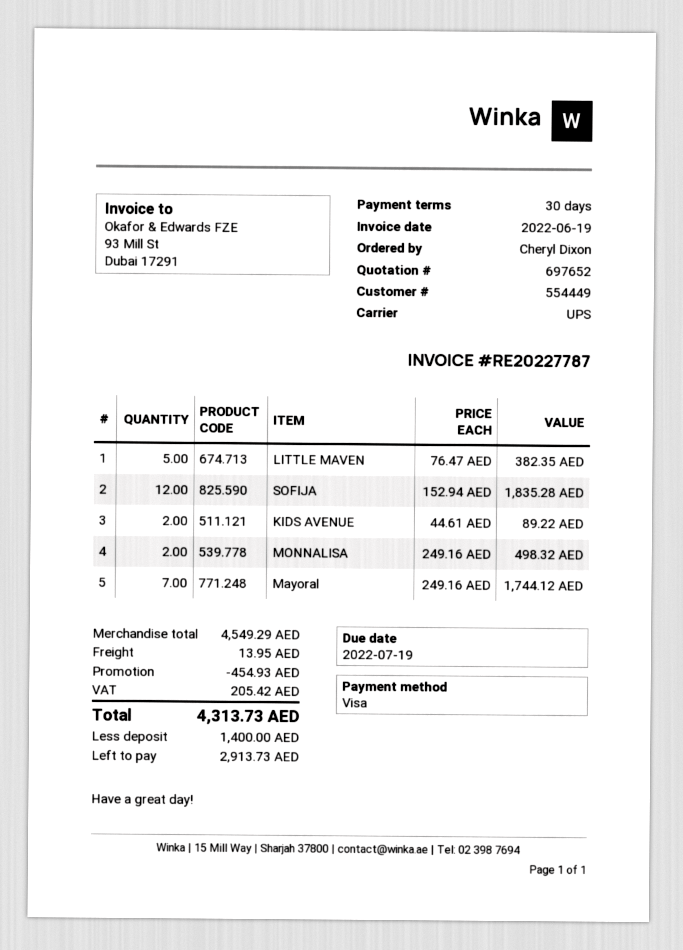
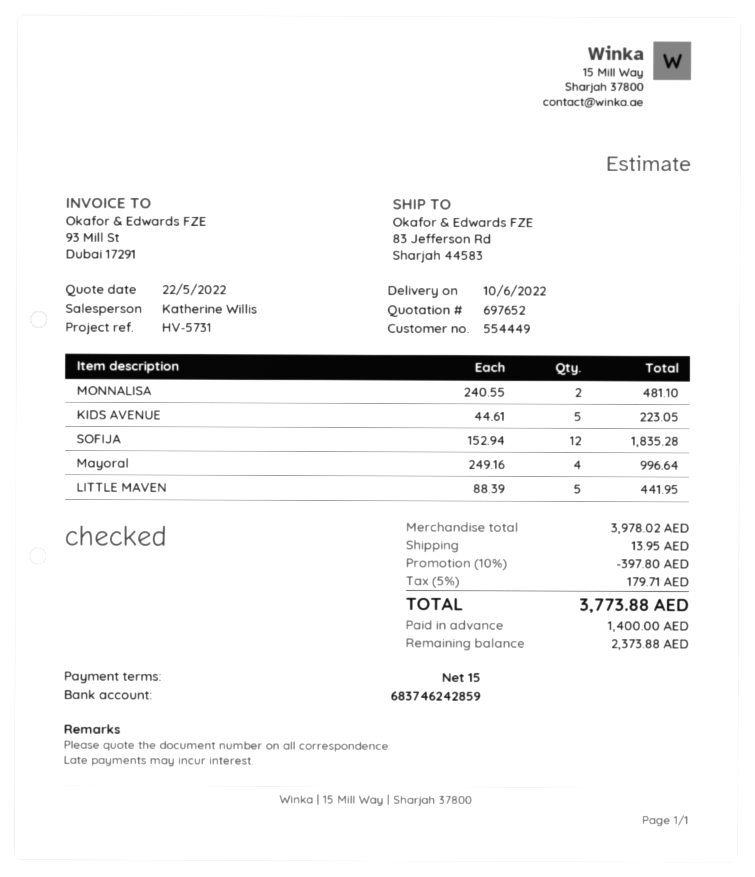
payment terms: 30 days -> 15 days
LITTLE MAVEN: 5 x 76.47 = 382.35 -> 5 x 88.39 = 441.95
KIDS AVENUE: 2 x 44.61 = 89.22 -> 5 x 44.61 = 223.05
MONNALISA: 2 x 249.16 = 498.32 -> 2 x 240.55 = 481.10
Mayoral: 7 x 249.16 = 1744.12 -> 4 x 249.16 = 996.64
subtotal: 4549.29 -> 3978.02
discount: 454.93 -> 397.80
tax: 205.42 -> 179.71
total: 4313.73 -> 3773.88
balance: 2913.73 -> 2373.88

